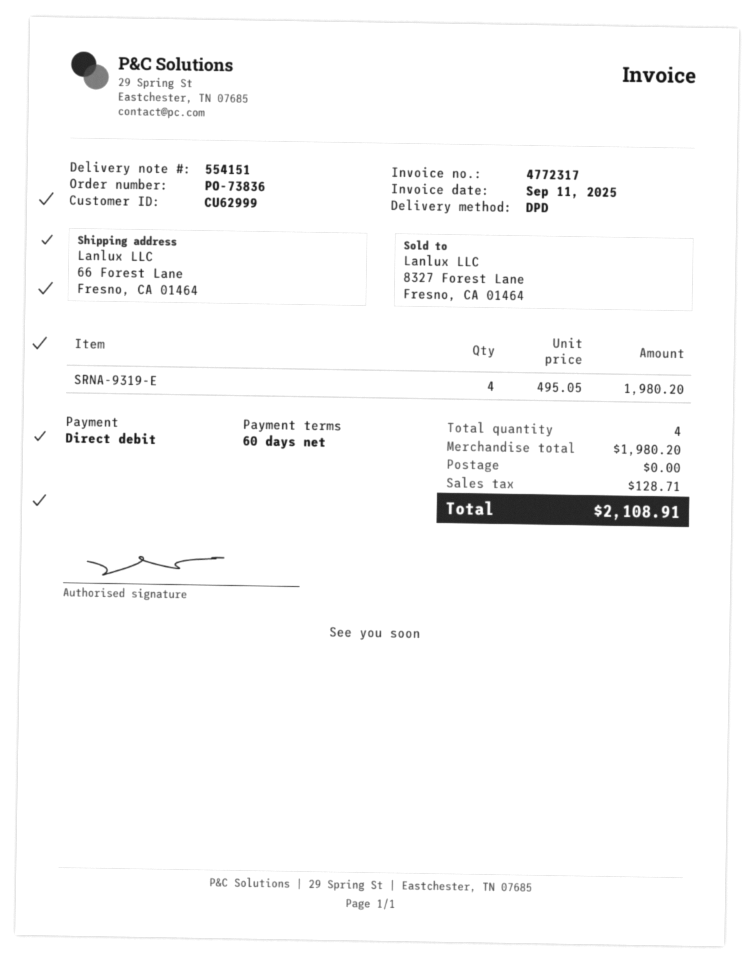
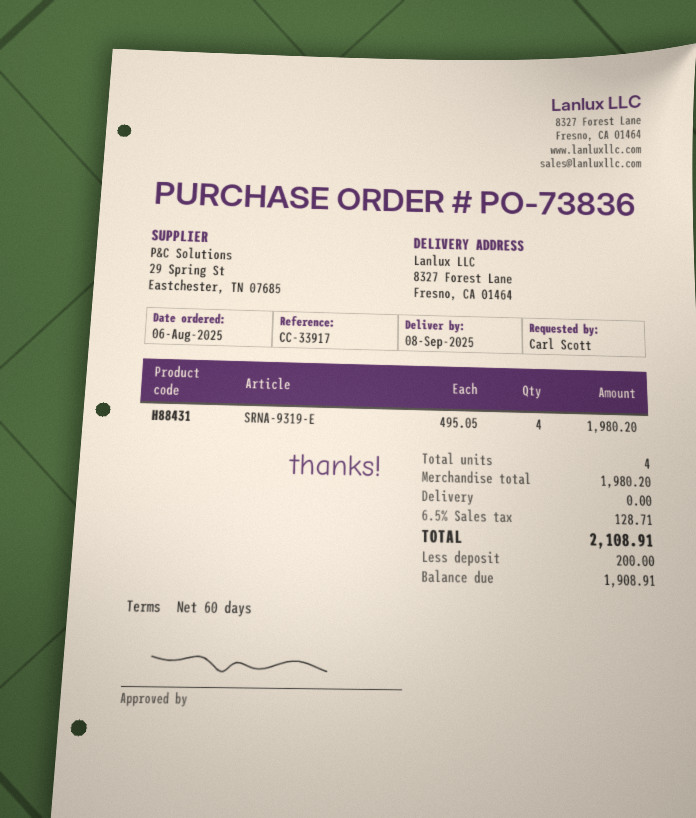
ship to: 66 Forest Lane, Fresno, CA 01464 -> 8327 Forest Lane, Fresno, CA 01464

